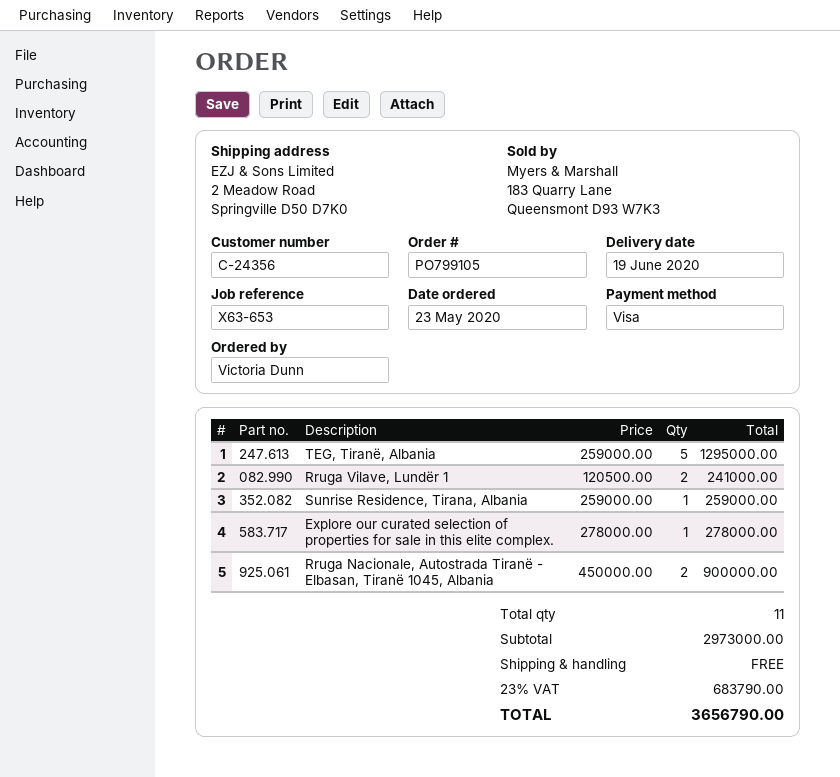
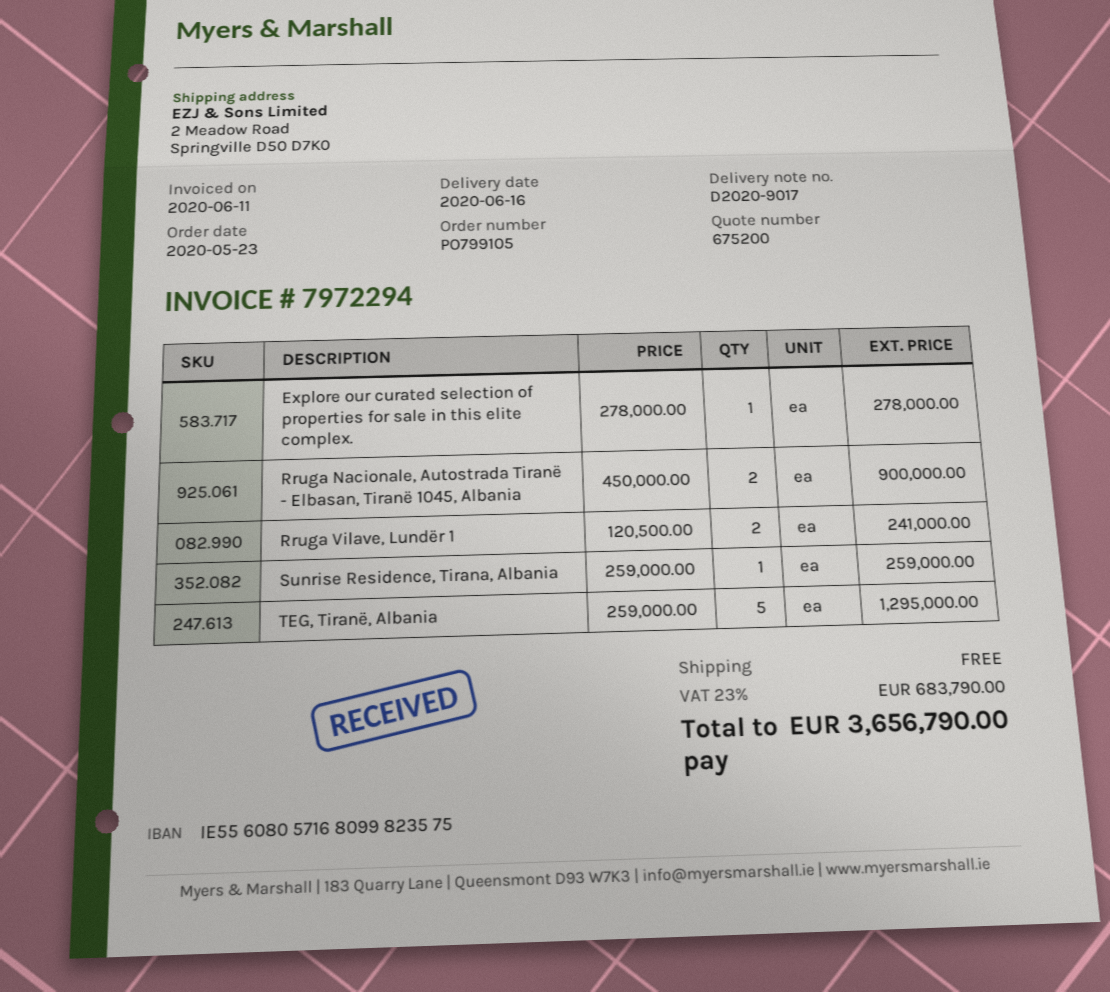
delivery date: 2020-06-19 -> 2020-06-16

